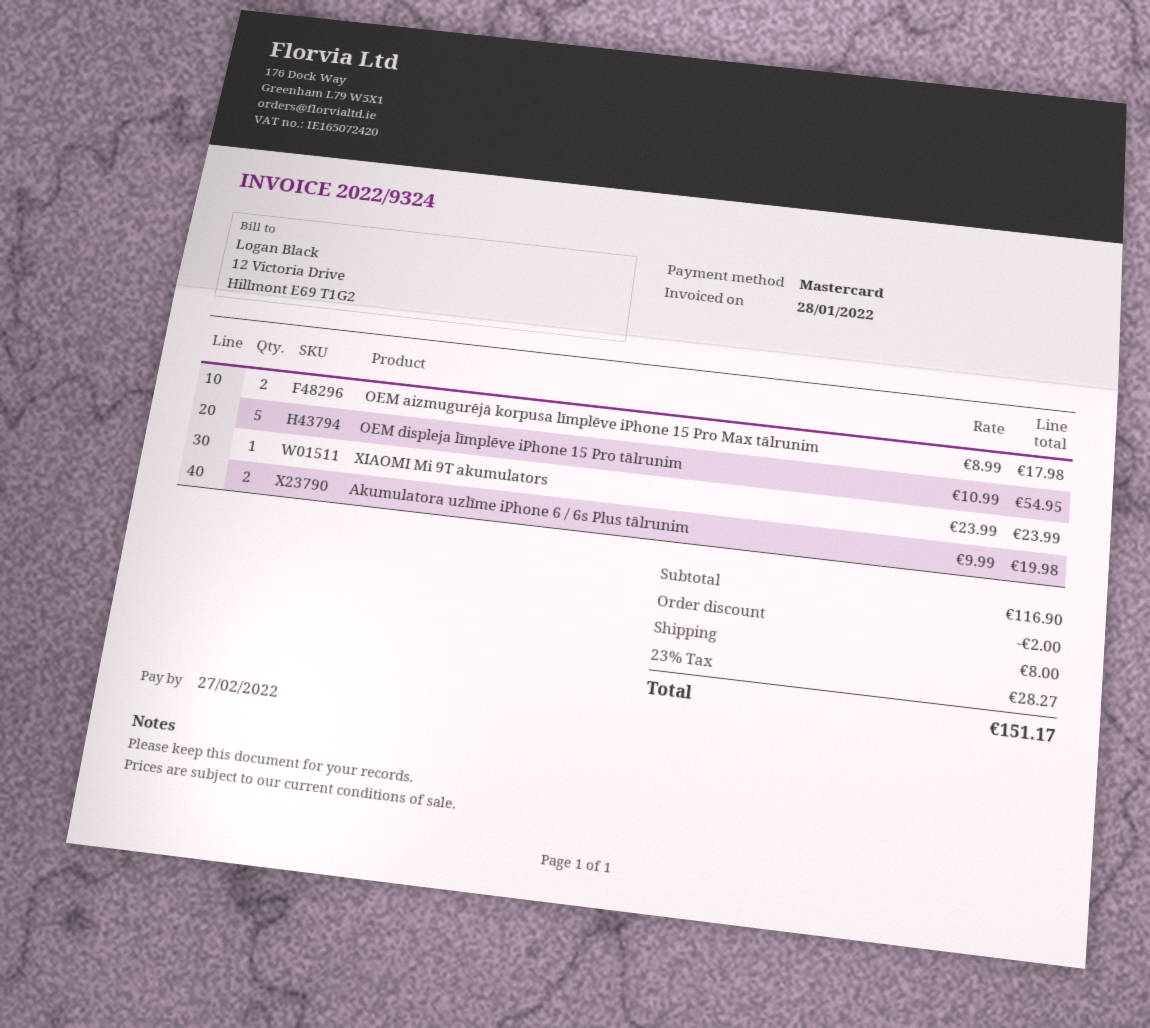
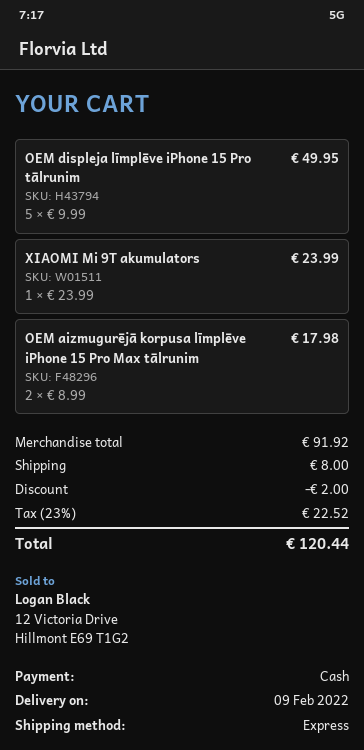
payment method: Mastercard -> cash
OEM displeja līmplēve iPhone 15 Pro tālrunim: 5 x 10.99 = 54.95 -> 5 x 9.99 = 49.95
Akumulatora uzlīme iPhone 6 / 6s Plus tālrunim: 2 x 9.99 = 19.98 -> none
subtotal: 116.90 -> 91.92
tax: 23% = 28.27 -> 23% = 22.52
total: 151.17 -> 120.44

